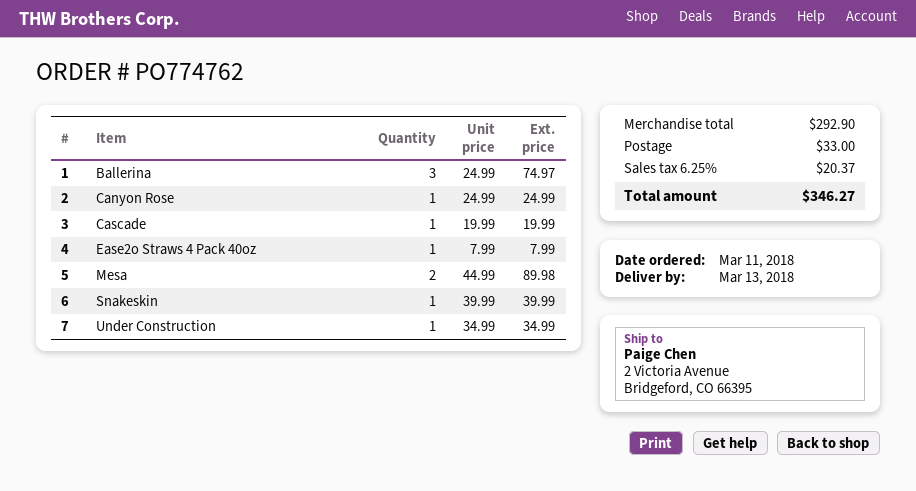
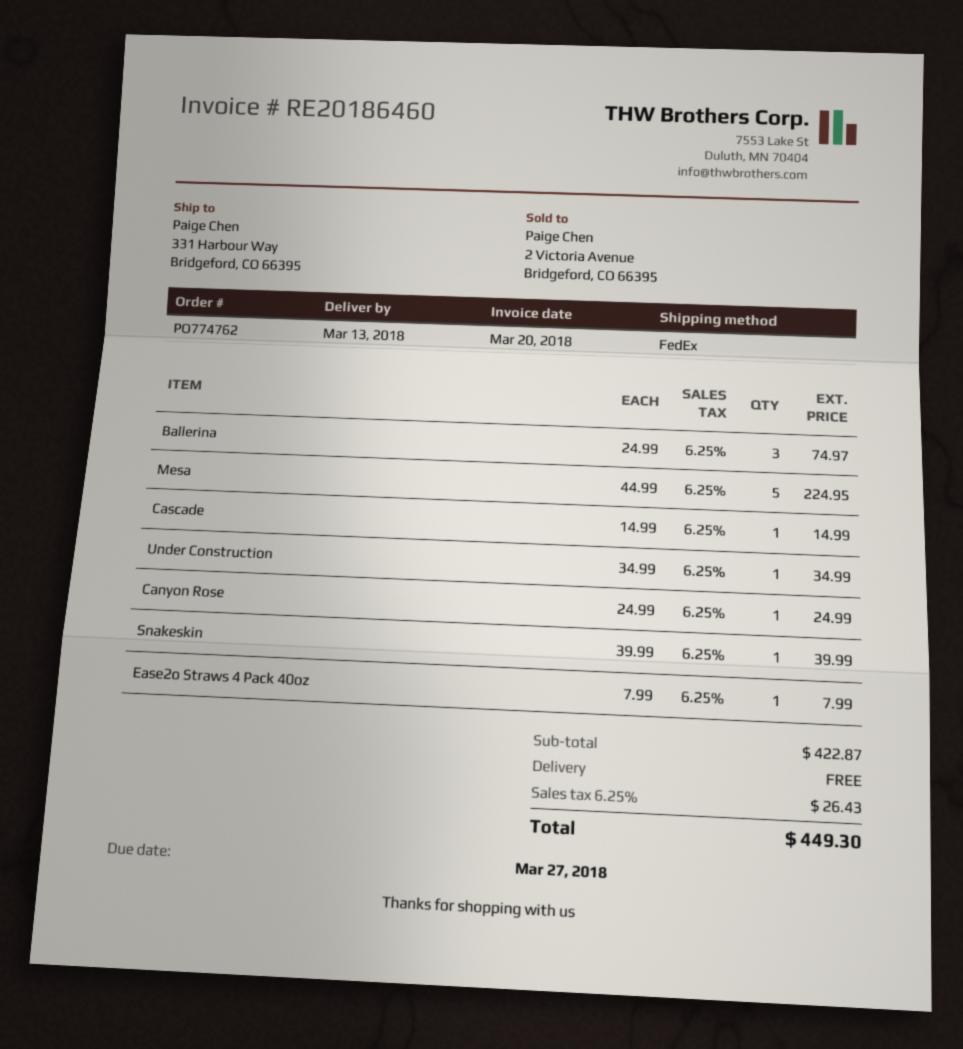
ship to: 2 Victoria Avenue, Bridgeford, CO 66395 -> 331 Harbour Way, Bridgeford, CO 66395
Cascade: 1 x 19.99 = 19.99 -> 1 x 14.99 = 14.99
Mesa: 2 x 44.99 = 89.98 -> 5 x 44.99 = 224.95
subtotal: 292.90 -> 422.87
shipping: 33.00 -> 0.00
tax: 6.25% = 20.37 -> 6.25% = 26.43
total: 346.27 -> 449.30

